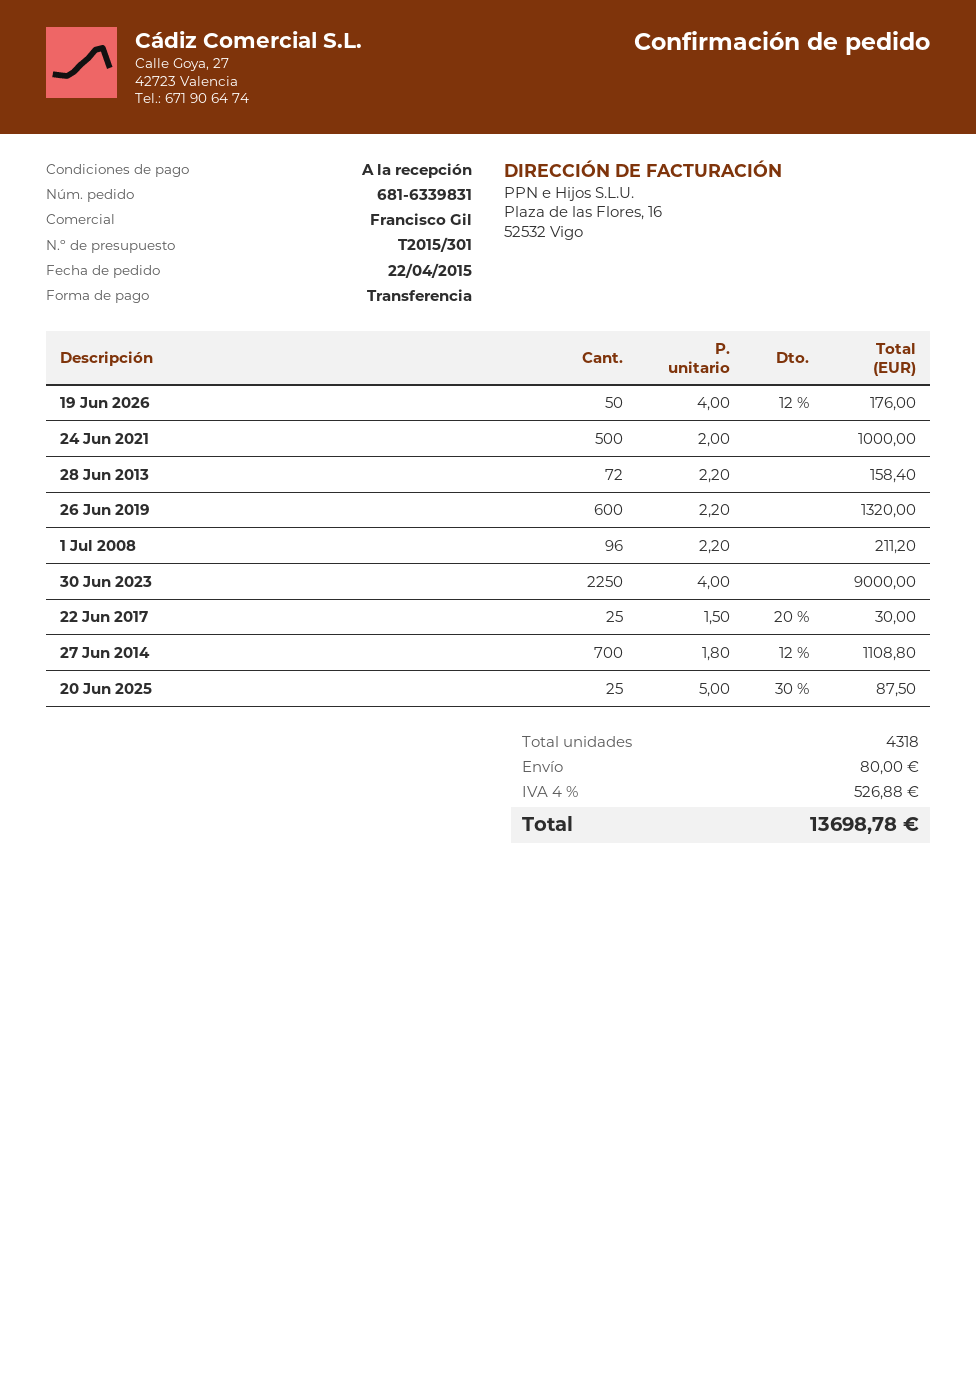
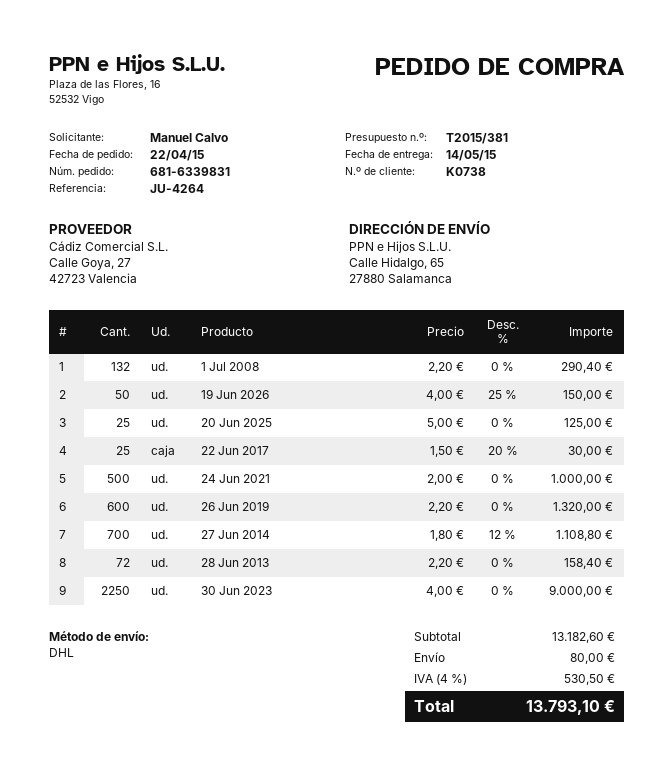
quote number: T2015/301 -> T2015/381
19 Jun 2026: 50 x 4.00 - 12% = 176.00 -> 50 x 4.00 - 25% = 150.00
1 Jul 2008: 96 x 2.20 = 211.20 -> 132 x 2.20 = 290.40
20 Jun 2025: 25 x 5.00 - 30% = 87.50 -> 25 x 5.00 = 125.00
tax: 4% = 526.88 -> 4% = 530.50
total: 13698.78 -> 13793.10

